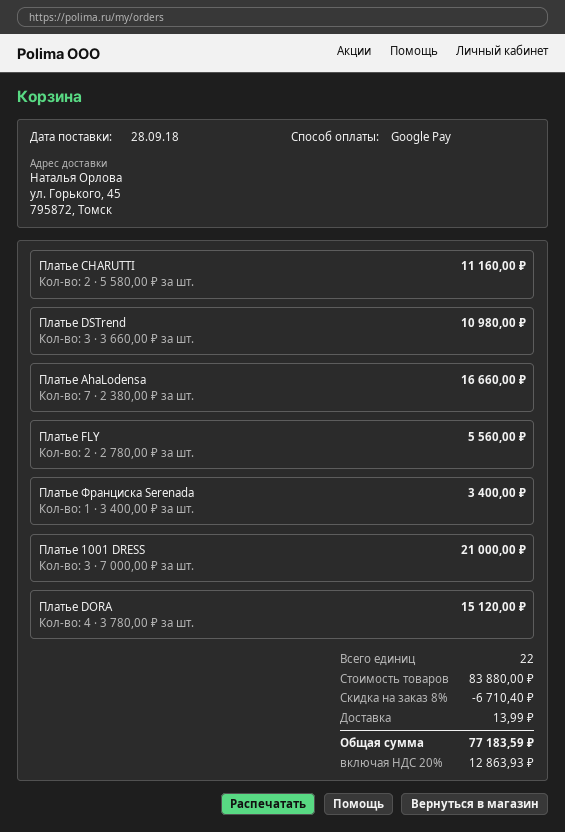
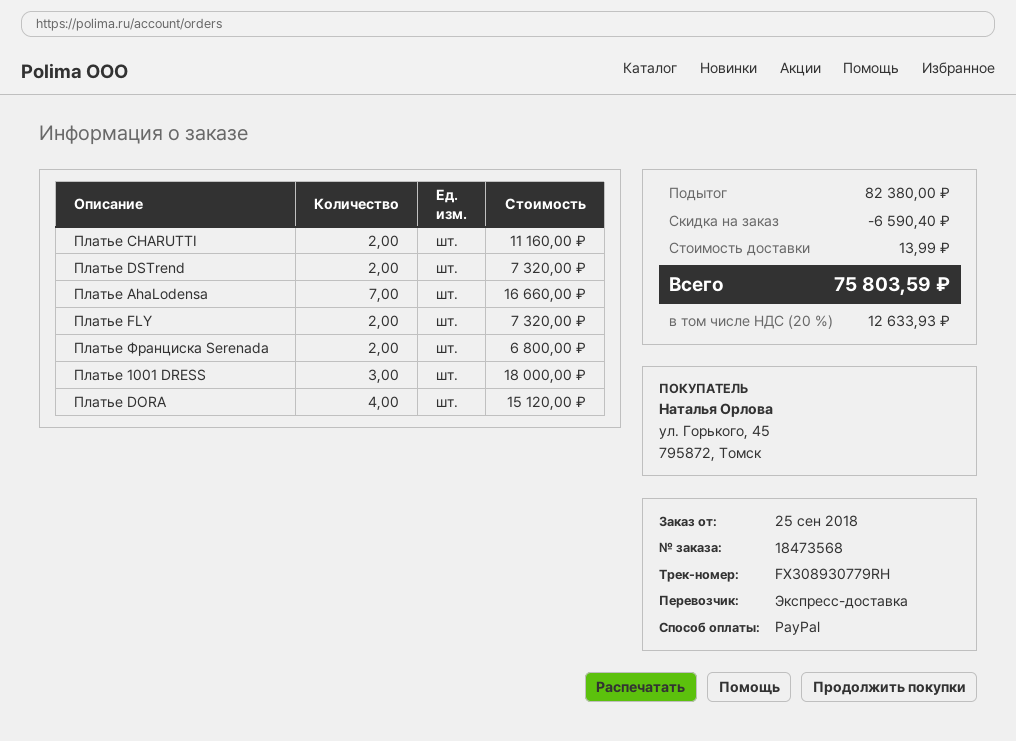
payment method: Google Pay -> PayPal
Платье DSTrend: 3 for 10980.00 -> 2 for 7320.00
Платье FLY: 2 for 5560.00 -> 2 for 7320.00
Платье Франциска Serenada: 1 for 3400.00 -> 2 for 6800.00
Платье 1001 DRESS: 3 for 21000.00 -> 3 for 18000.00
subtotal: 83880.00 -> 82380.00
discount: 6710.40 -> 6590.40
tax: 20% = 12863.93 -> 20% = 12633.93
total: 77183.59 -> 75803.59

